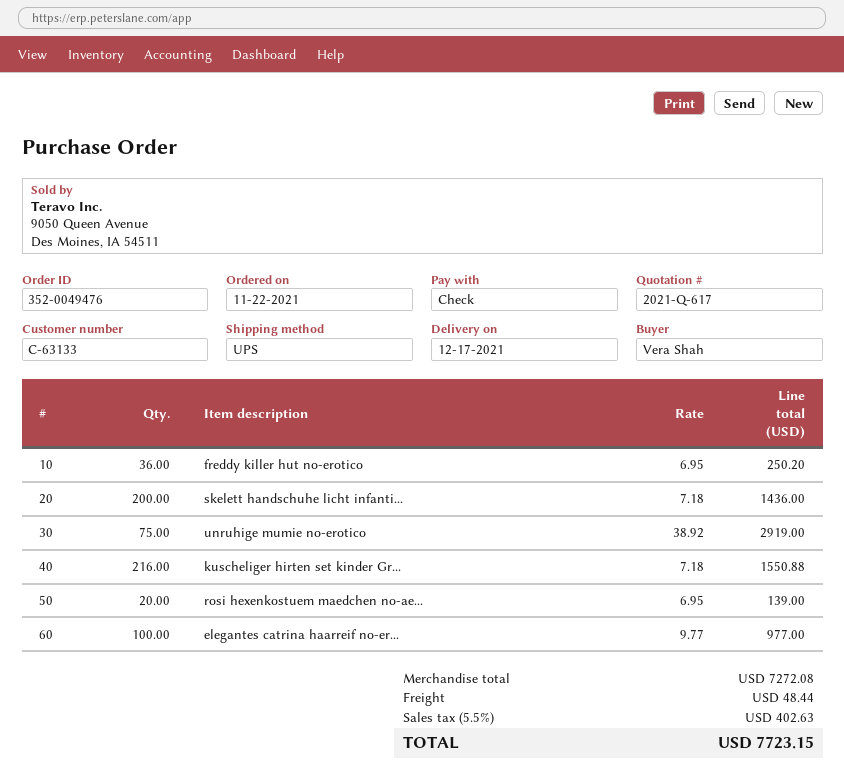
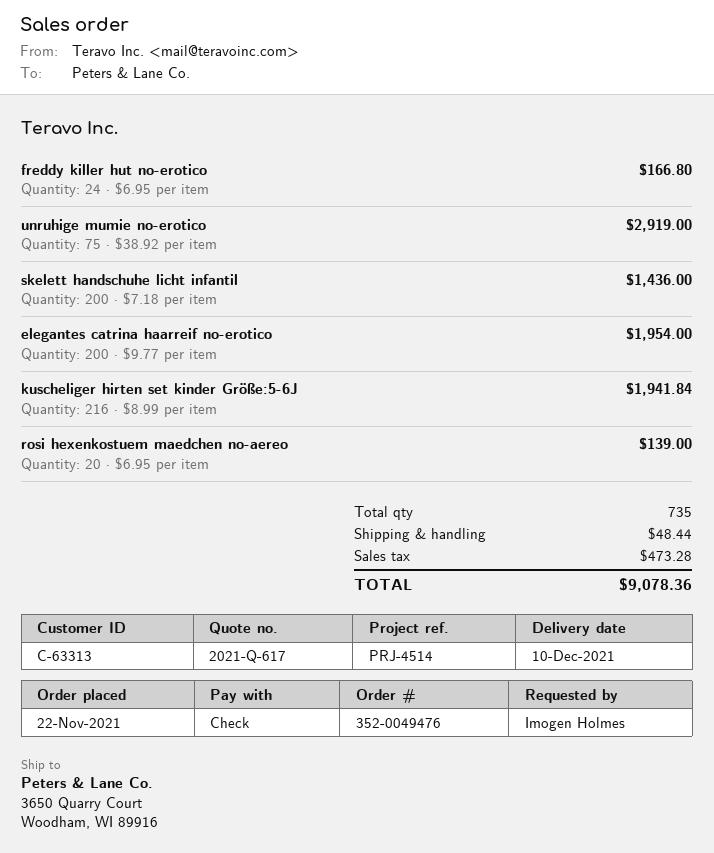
delivery date: 2021-12-17 -> 2021-12-10
customer number: C-63133 -> C-63313
ordered by: Vera Shah -> Imogen Holmes
freddy killer hut no-erotico: 36 x 6.95 = 250.20 -> 24 x 6.95 = 166.80
kuscheliger hirten set kinder Gr...: 216 x 7.18 = 1550.88 -> 216 x 8.99 = 1941.84
elegantes catrina haarreif no-er...: 100 x 9.77 = 977.00 -> 200 x 9.77 = 1954.00
tax: 402.63 -> 473.28
total: 7723.15 -> 9078.36

